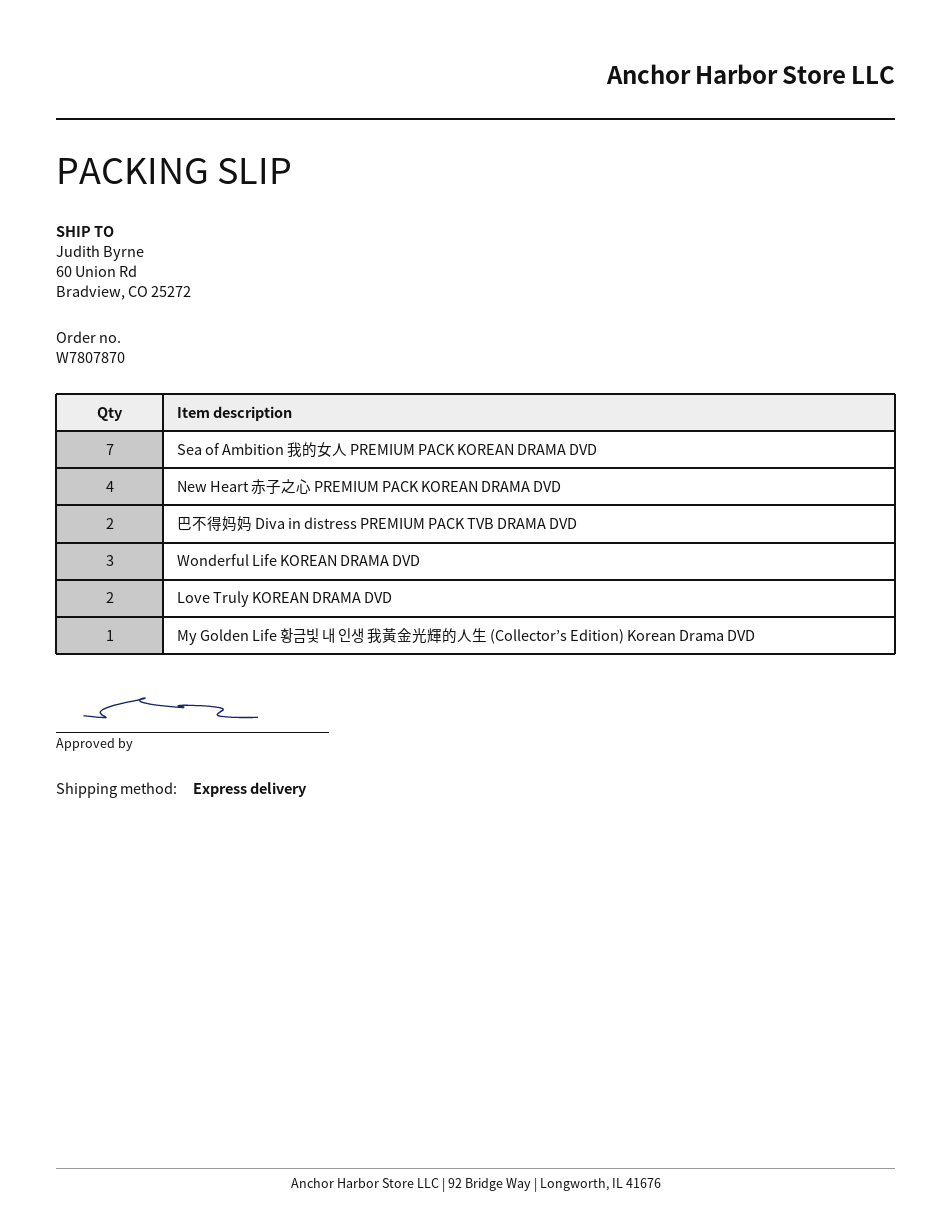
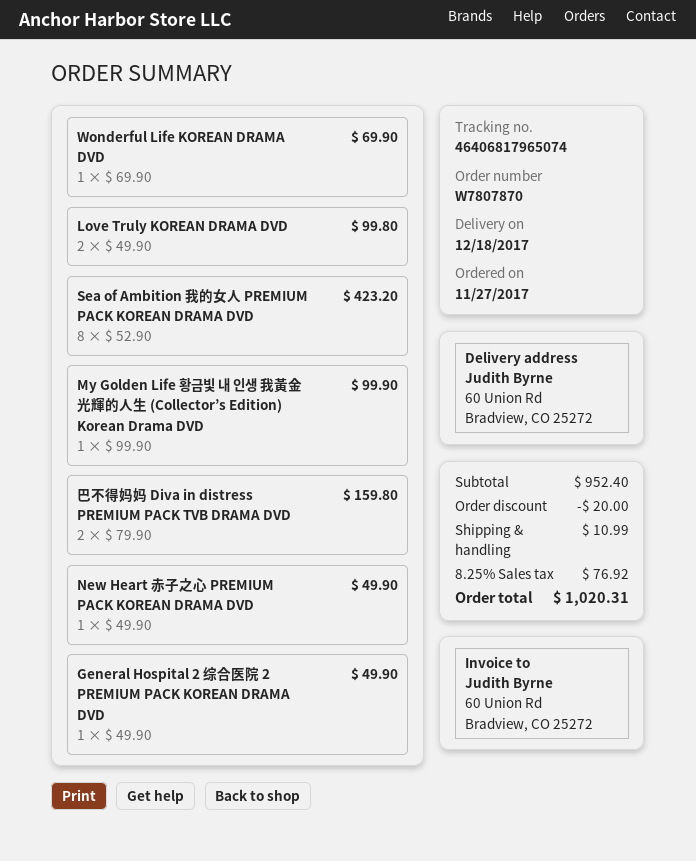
Sea of Ambition 我的女人 PREMIUM PACK KOREAN DRAMA DVD: 7 -> 8
New Heart 赤子之心 PREMIUM PACK KOREAN DRAMA DVD: 4 -> 1
Wonderful Life KOREAN DRAMA DVD: 3 -> 1
General Hospital 2 综合医院 2 PREMIUM PACK KOREAN DRAMA DVD: none -> 1

